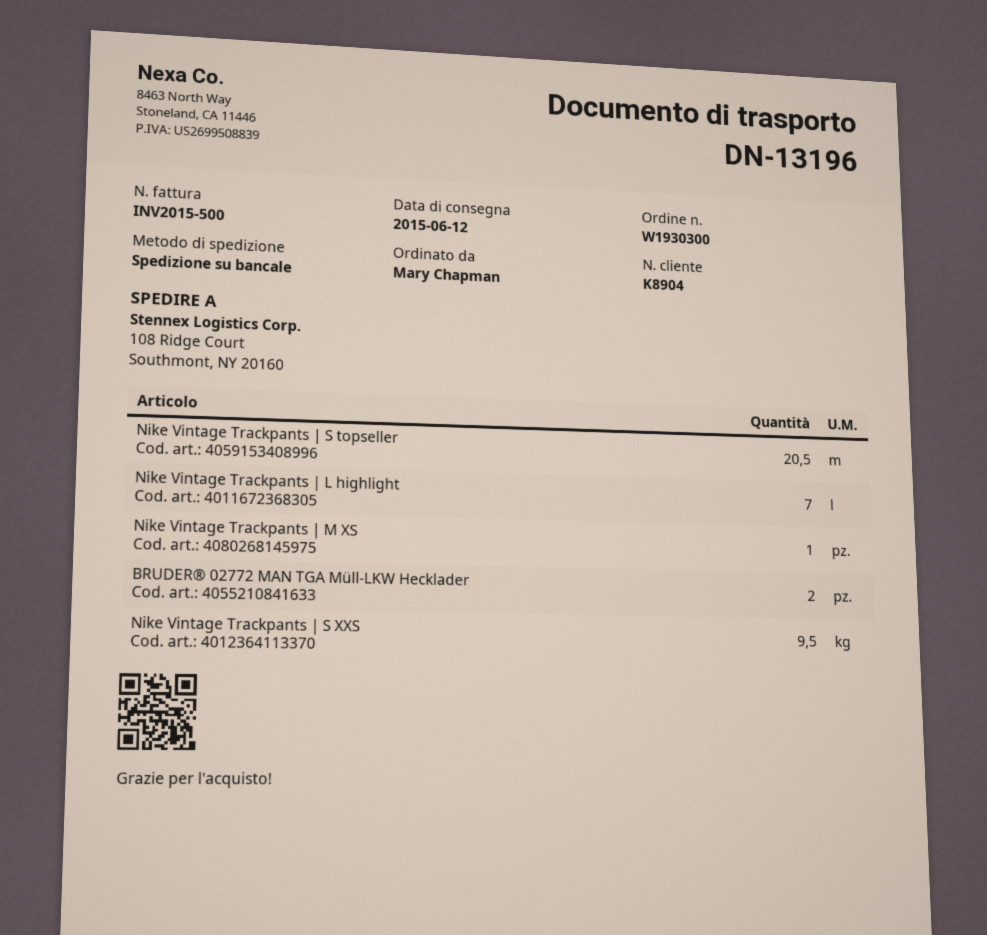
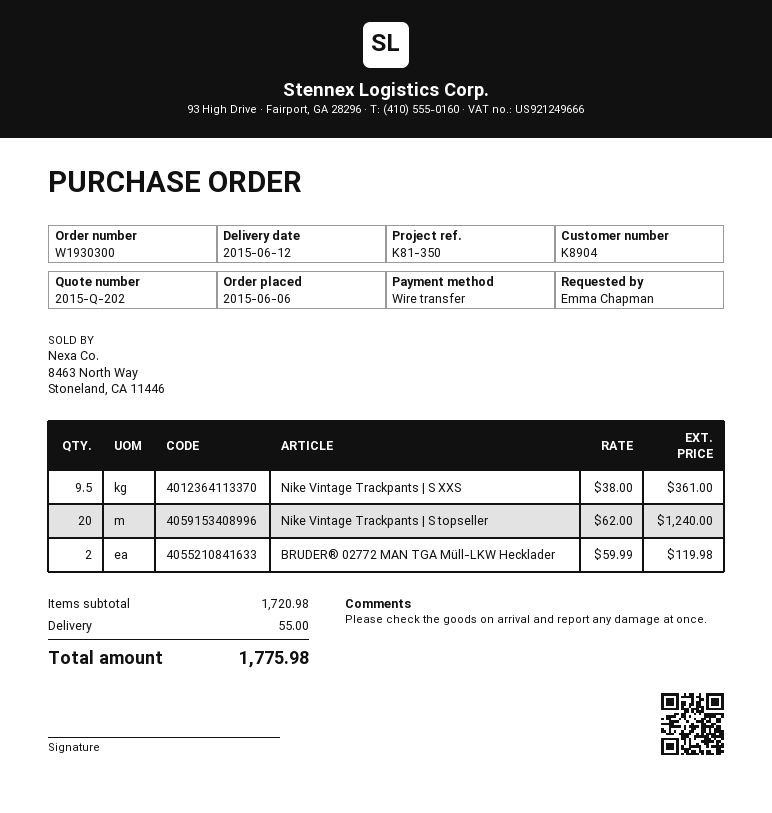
ordered by: Mary Chapman -> Emma Chapman
Nike Vintage Trackpants | S topseller: 20.5 -> 20
Nike Vintage Trackpants | L highlight: 7 -> none
Nike Vintage Trackpants | M XS: 1 -> none

